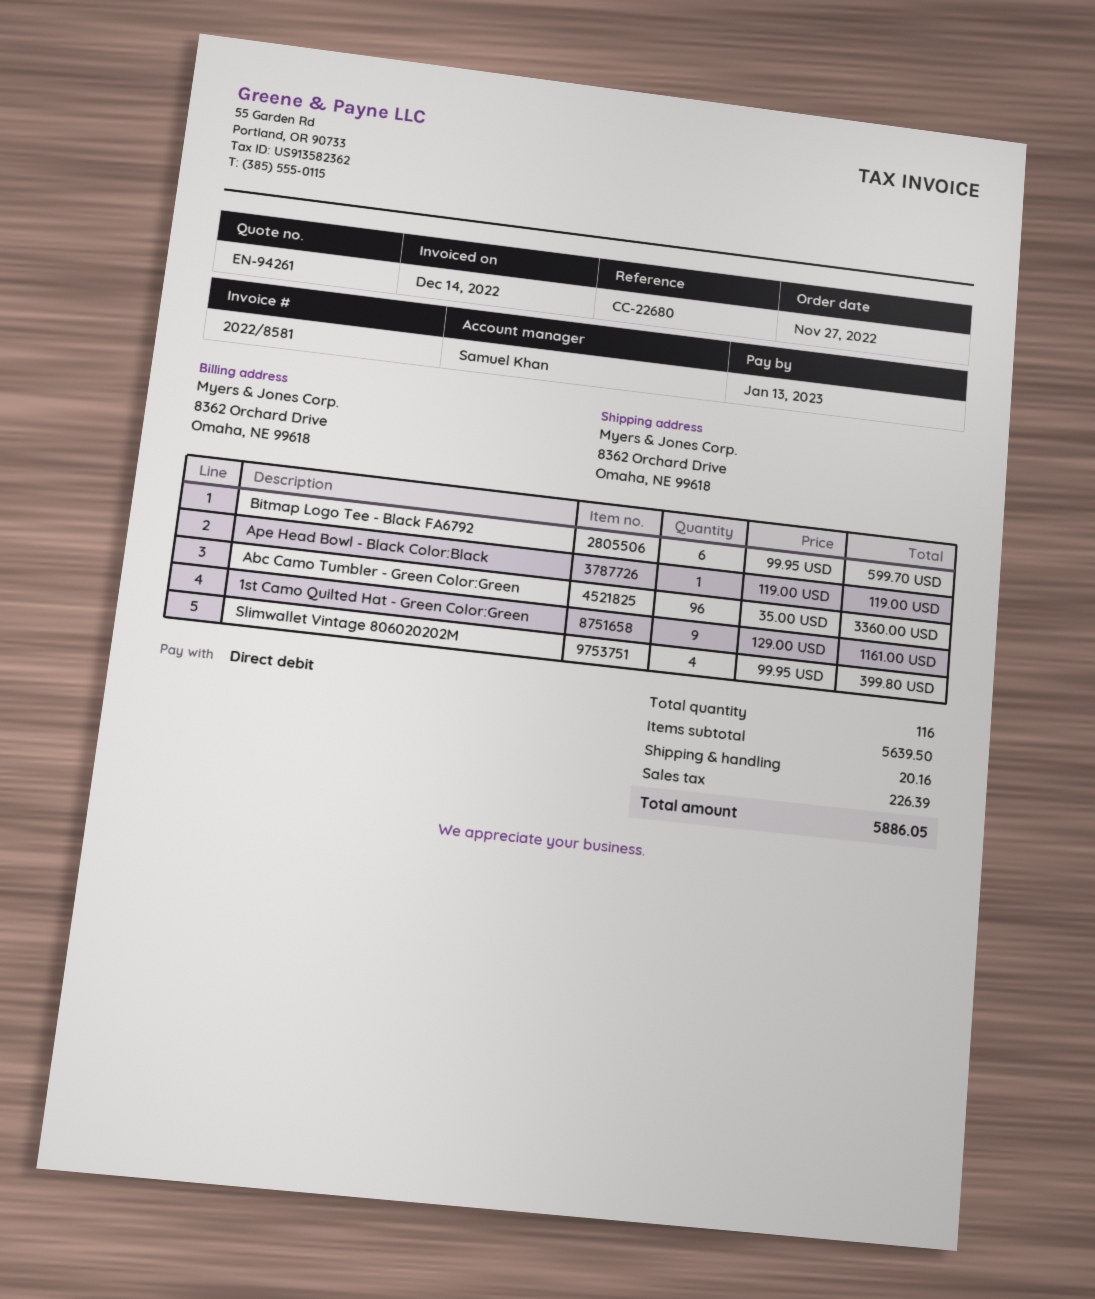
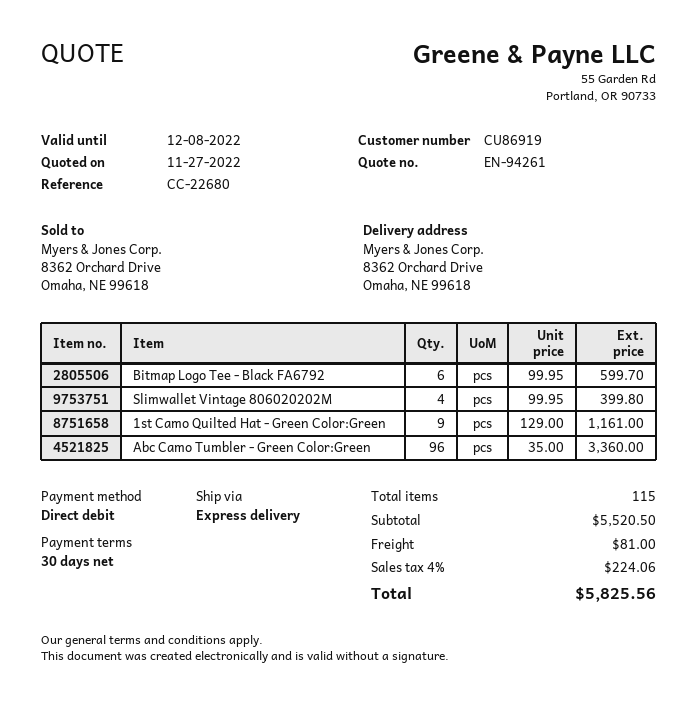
Ape Head Bowl - Black Color:Black: 1 x 119.00 = 119.00 -> none
total quantity: 116 -> 115
subtotal: 5639.50 -> 5520.50
shipping: 20.16 -> 81.00
tax: 226.39 -> 224.06
total: 5886.05 -> 5825.56

